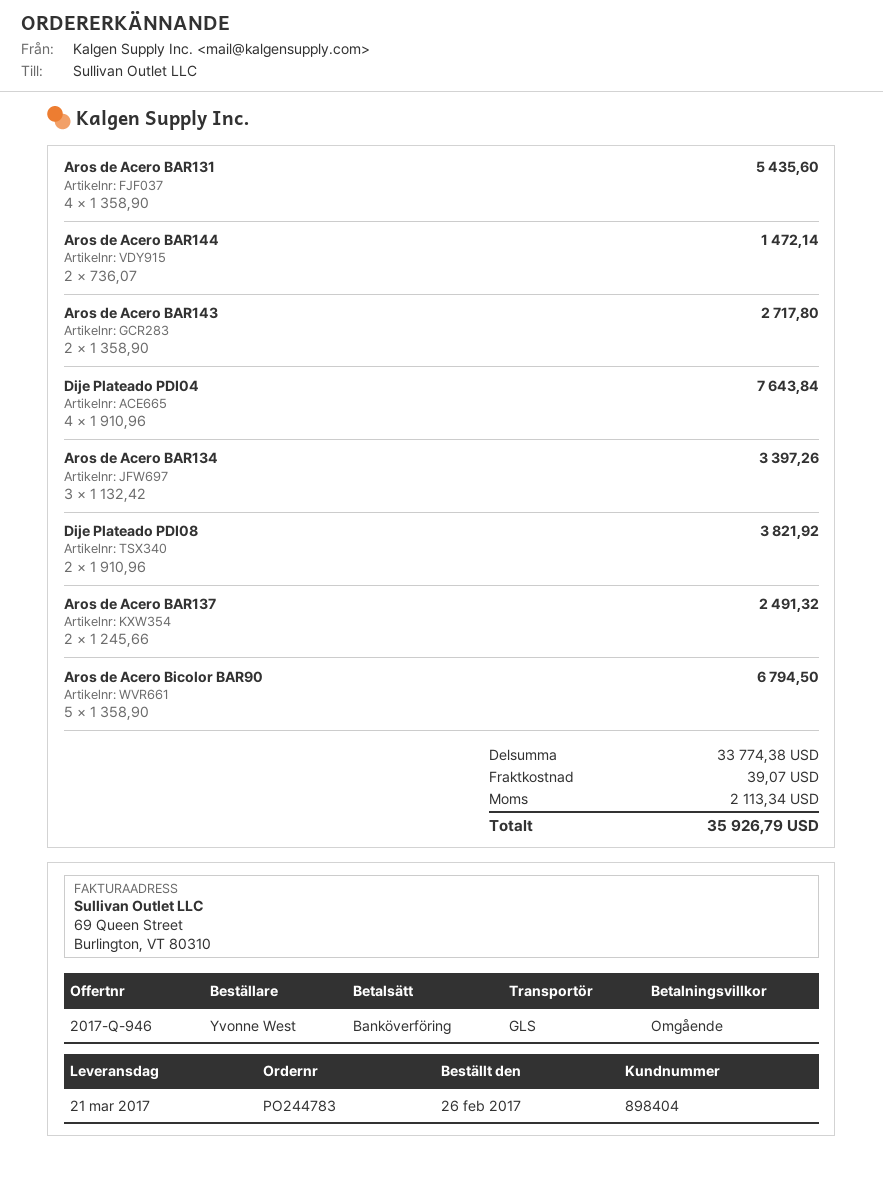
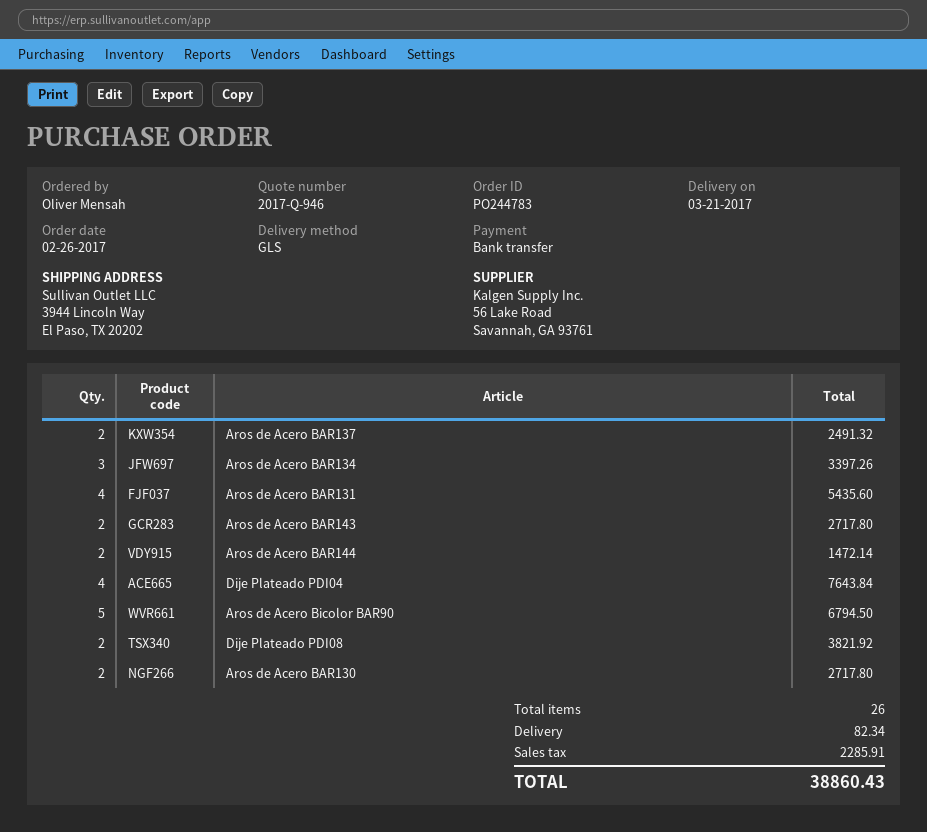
ordered by: Yvonne West -> Oliver Mensah
Aros de Acero BAR130: none -> 2 for 2717.80
shipping: 39.07 -> 82.34
tax: 2113.34 -> 2285.91
total: 35926.79 -> 38860.43

